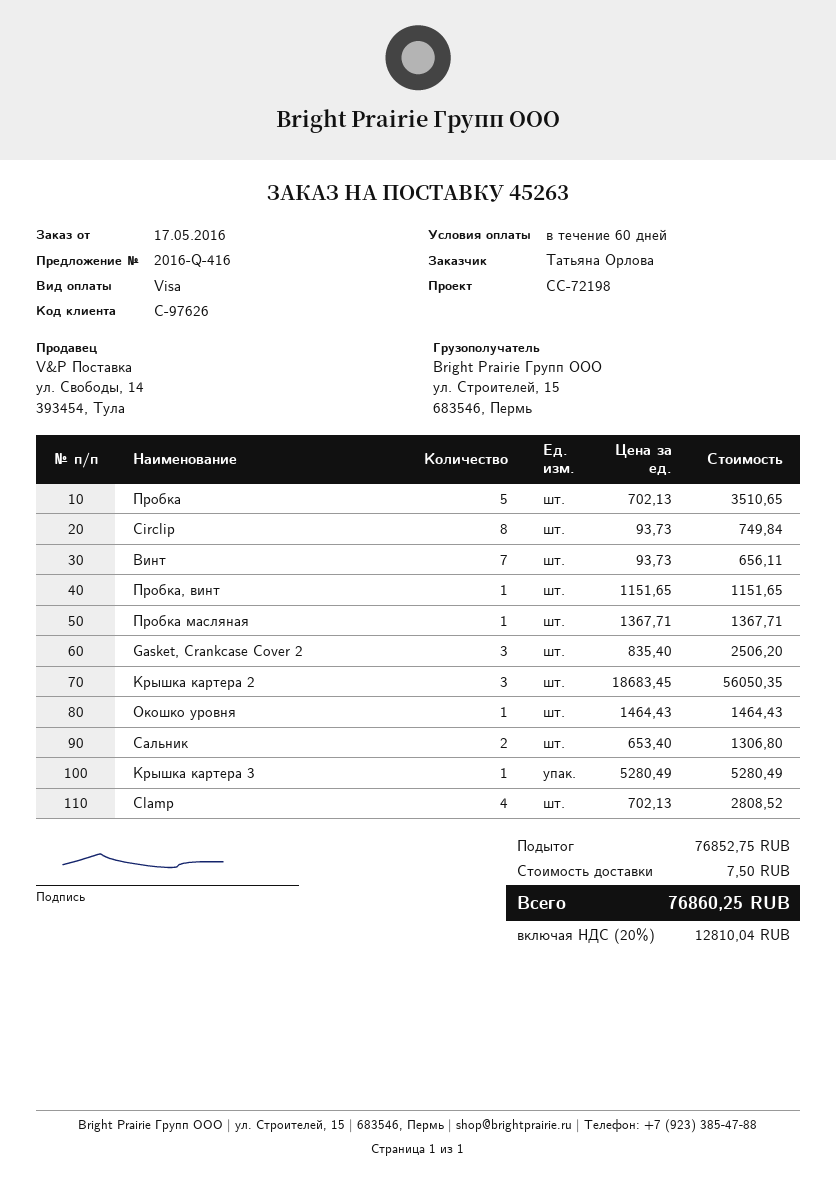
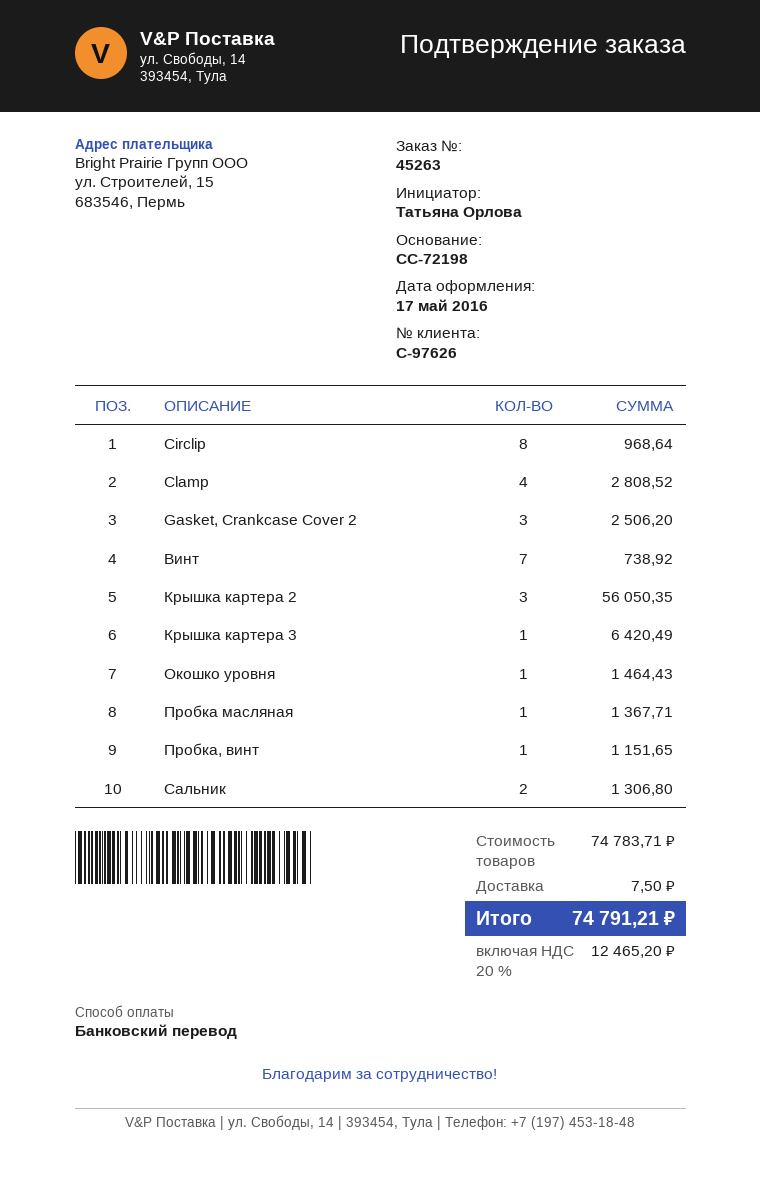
payment method: Visa -> bank transfer
Пробка: 5 for 3510.65 -> none
Circlip: 8 for 749.84 -> 8 for 968.64
Винт: 7 for 656.11 -> 7 for 738.92
Крышка картера 3: 1 for 5280.49 -> 1 for 6420.49
subtotal: 76852.75 -> 74783.71
tax: 20% = 12810.04 -> 20% = 12465.20
total: 76860.25 -> 74791.21

